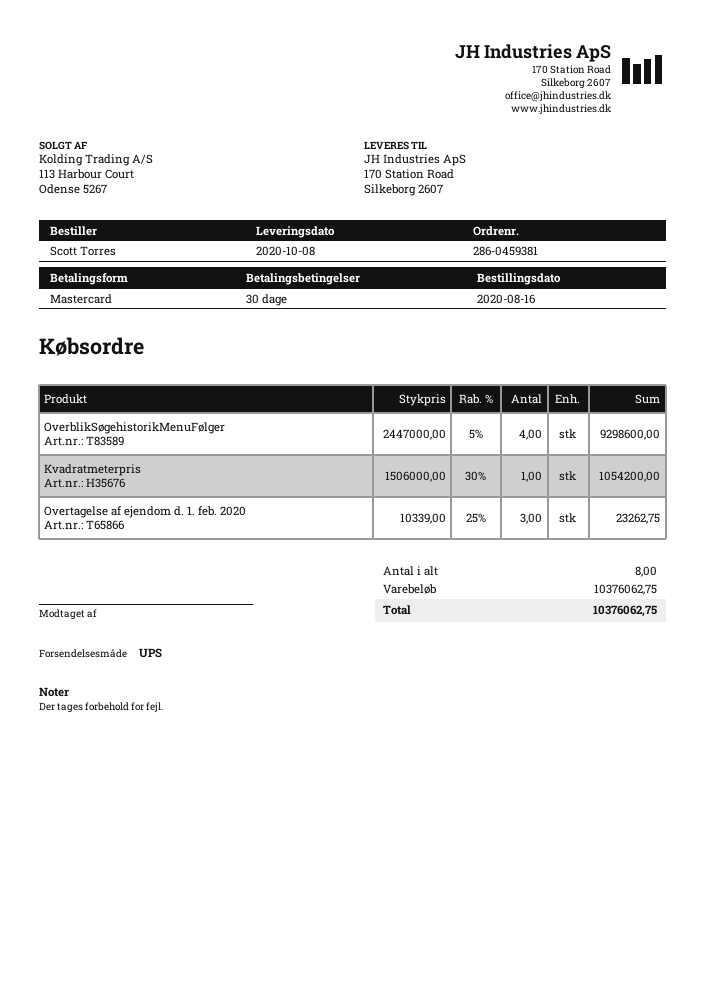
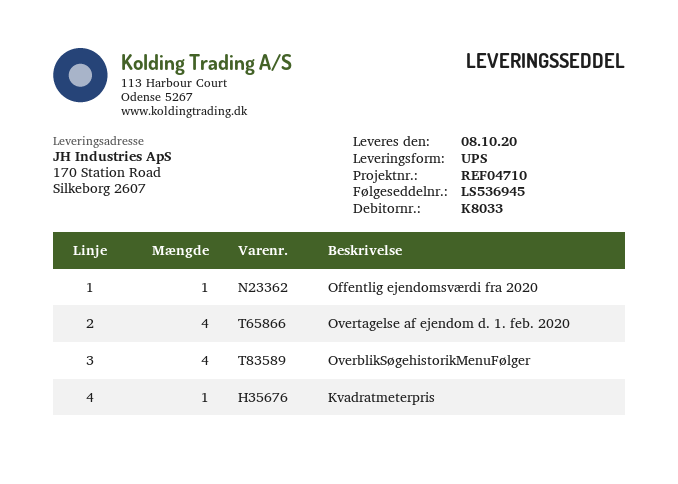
Overtagelse af ejendom d. 1. feb. 2020: 3 -> 4
Offentlig ejendomsværdi fra 2020: none -> 1

